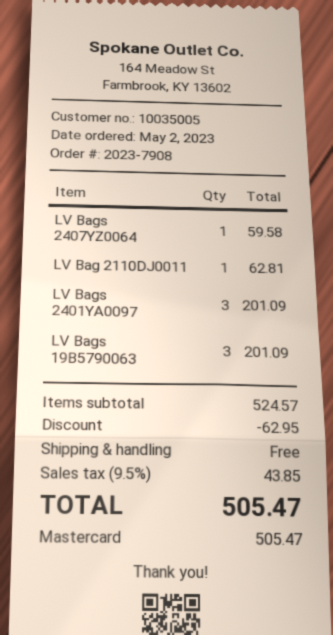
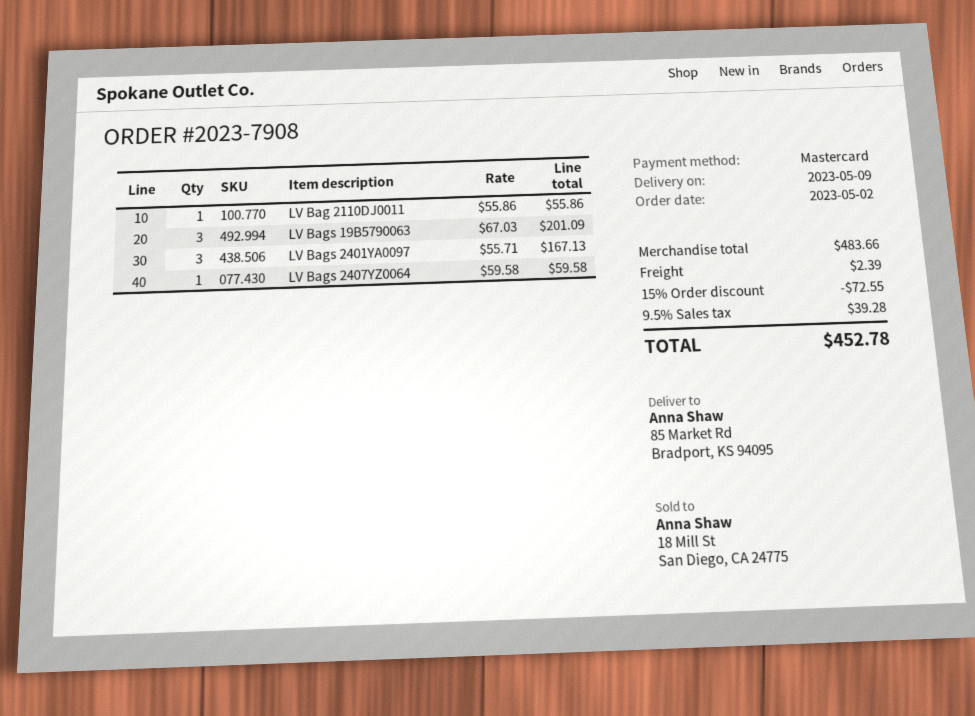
LV Bag 2110DJ0011: 1 for 62.81 -> 1 for 55.86
LV Bags 2401YA0097: 3 for 201.09 -> 3 for 167.13
subtotal: 524.57 -> 483.66
discount: 62.95 -> 72.55
shipping: 0.00 -> 2.39
tax: 9.5% = 43.85 -> 9.5% = 39.28
total: 505.47 -> 452.78

